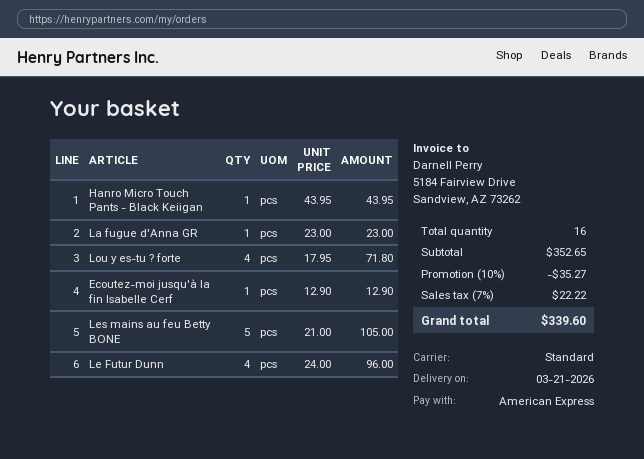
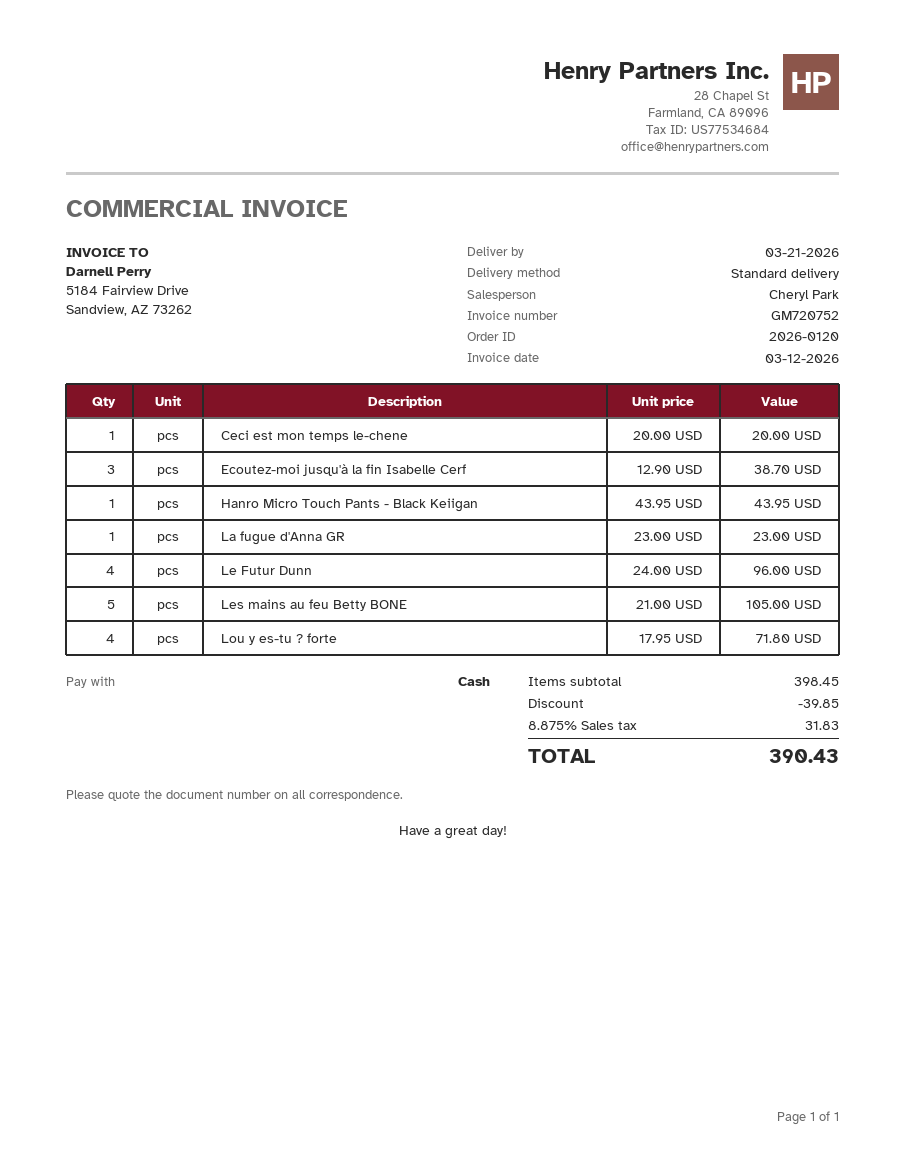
payment method: American Express -> cash
Ecoutez-moi jusqu'à la fin Isabelle Cerf: 1 x 12.90 = 12.90 -> 3 x 12.90 = 38.70
Ceci est mon temps le-chene: none -> 1 x 20.00 = 20.00
subtotal: 352.65 -> 398.45
discount: 35.27 -> 39.85
tax: 7% = 22.22 -> 8.875% = 31.83
total: 339.60 -> 390.43

